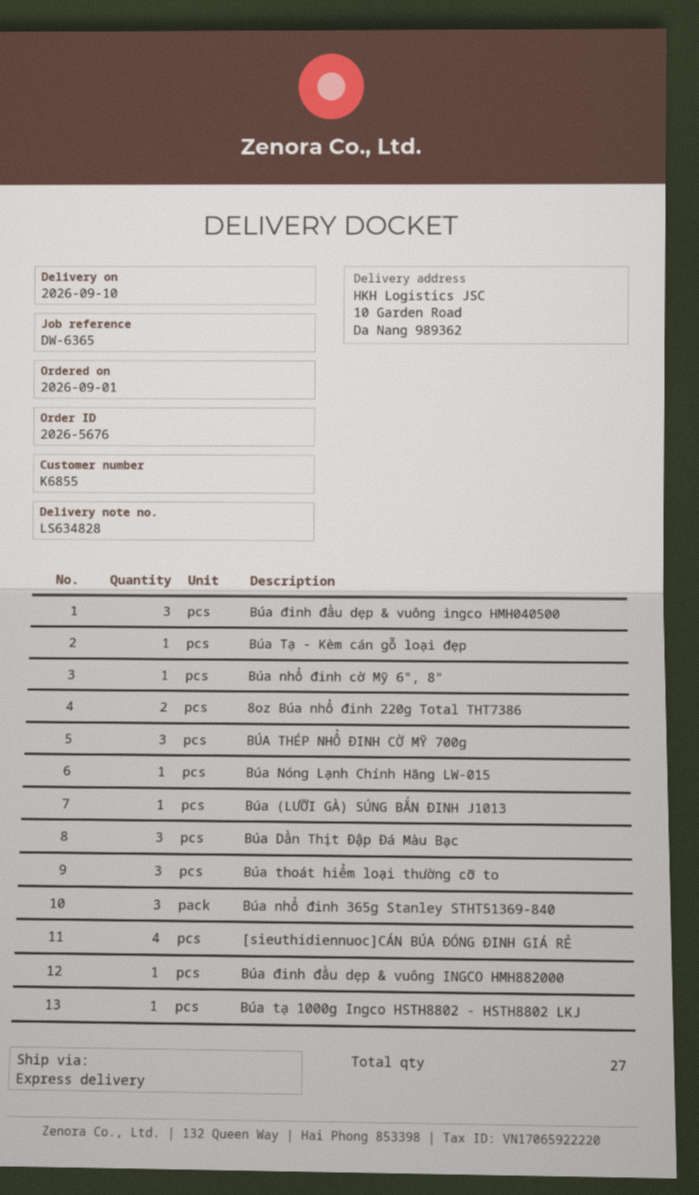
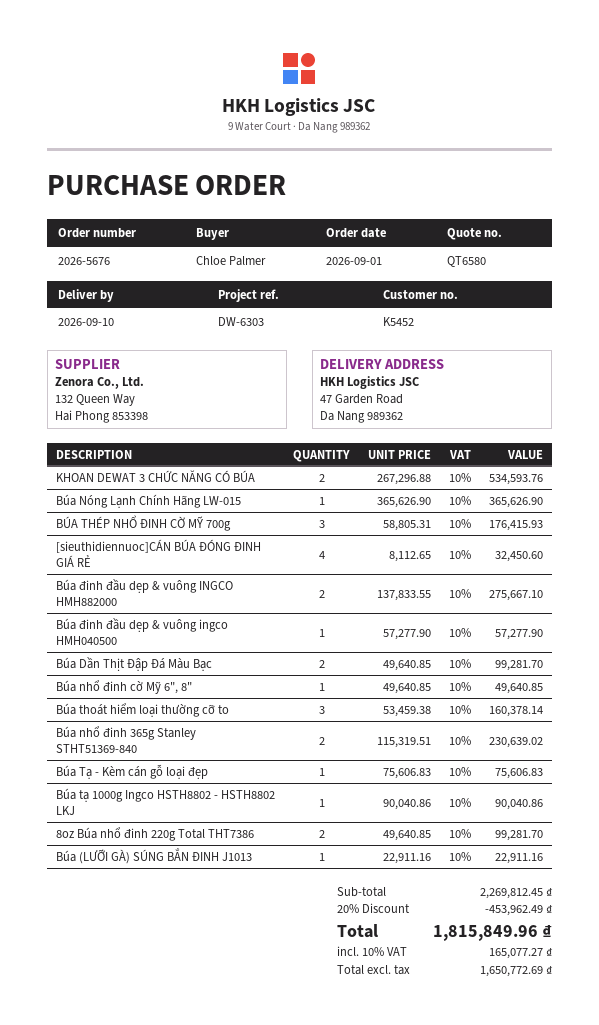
customer number: K6855 -> K5452
reference: DW-6365 -> DW-6303
ship to: 10 Garden Road, Da Nang 989362 -> 47 Garden Road, Da Nang 989362
Búa đinh đầu dẹp & vuông ingco HMH040500: 3 -> 1
Búa Dần Thịt Đập Đá Màu Bạc: 3 -> 2
Búa nhổ đinh 365g Stanley STHT51369-840: 3 -> 2
Búa đinh đầu dẹp & vuông INGCO HMH882000: 1 -> 2
KHOAN DEWAT 3 CHỨC NĂNG CÓ BÚA: none -> 2

